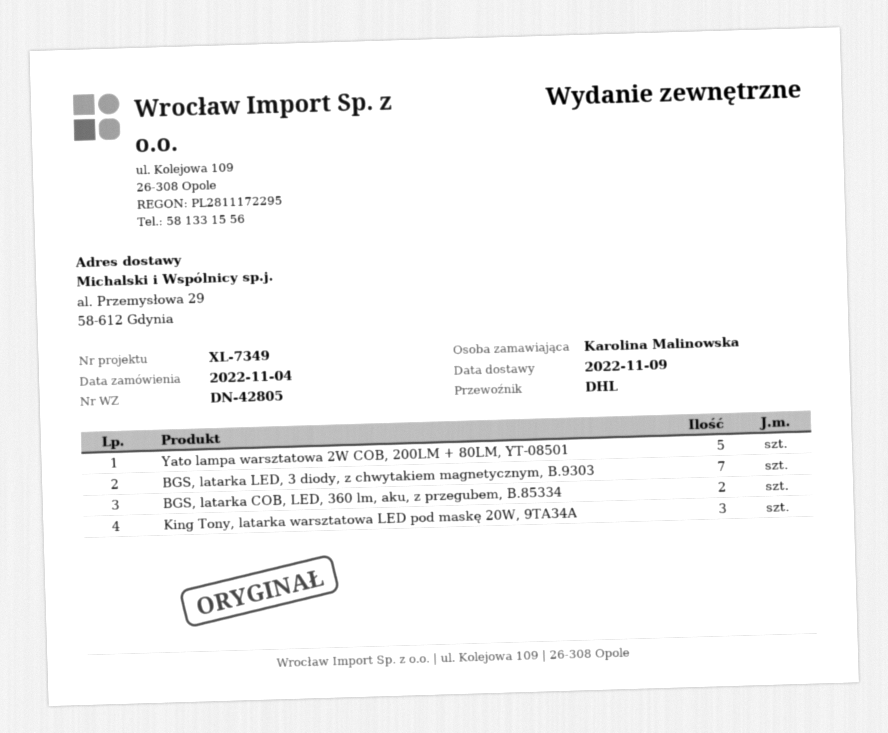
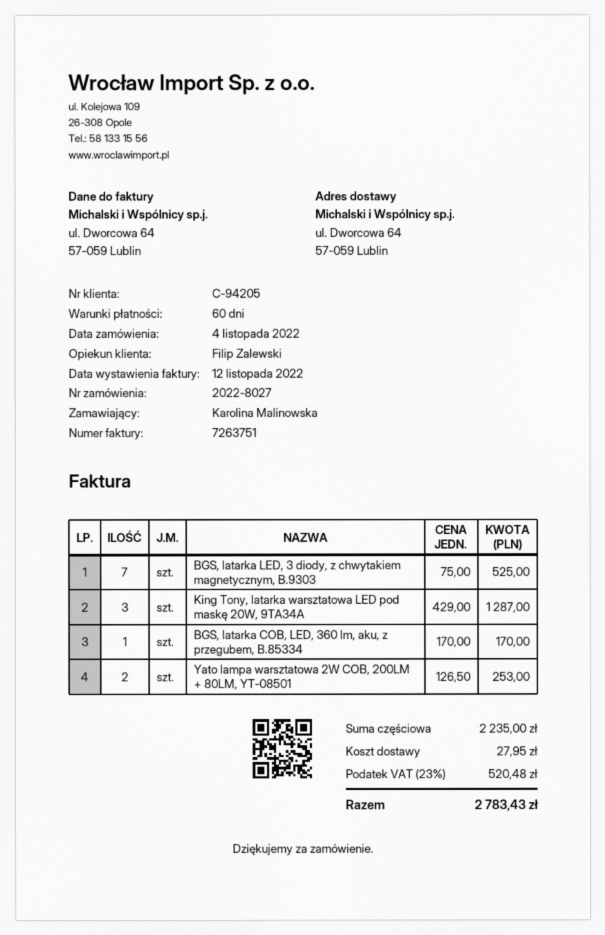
ship to: al. Przemysłowa 29, 58-612 Gdynia -> ul. Dworcowa 64, 57-059 Lublin
Yato lampa warsztatowa 2W COB, 200LM + 80LM, YT-08501: 5 -> 2
BGS, latarka COB, LED, 360 lm, aku, z przegubem, B.85334: 2 -> 1

